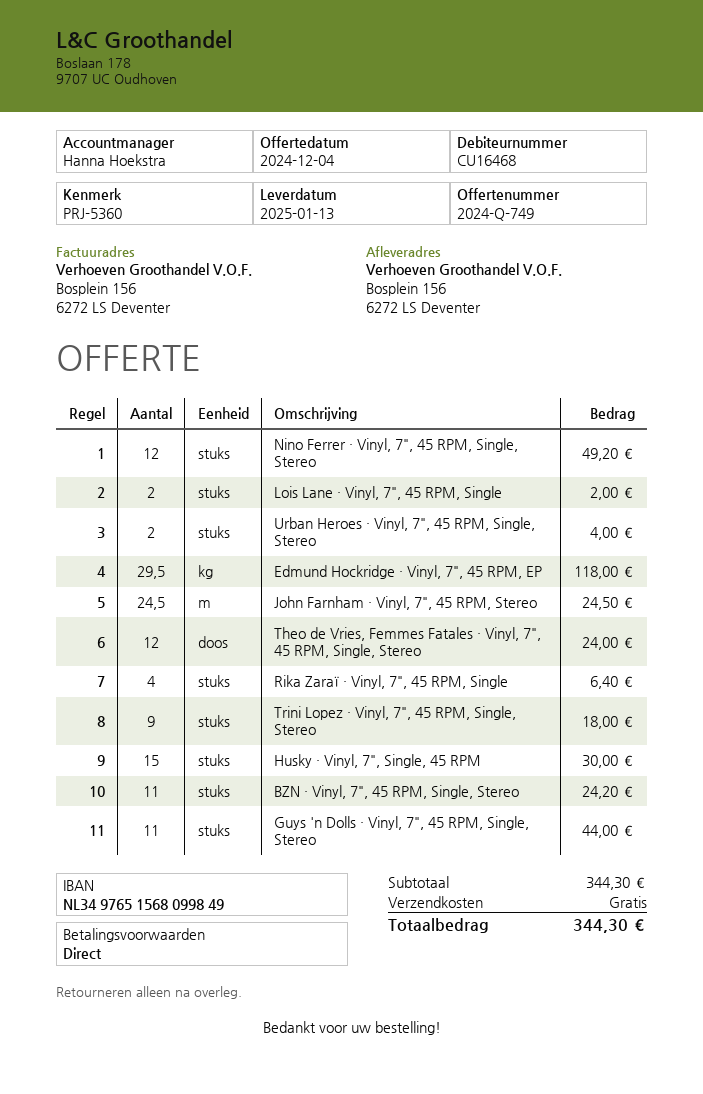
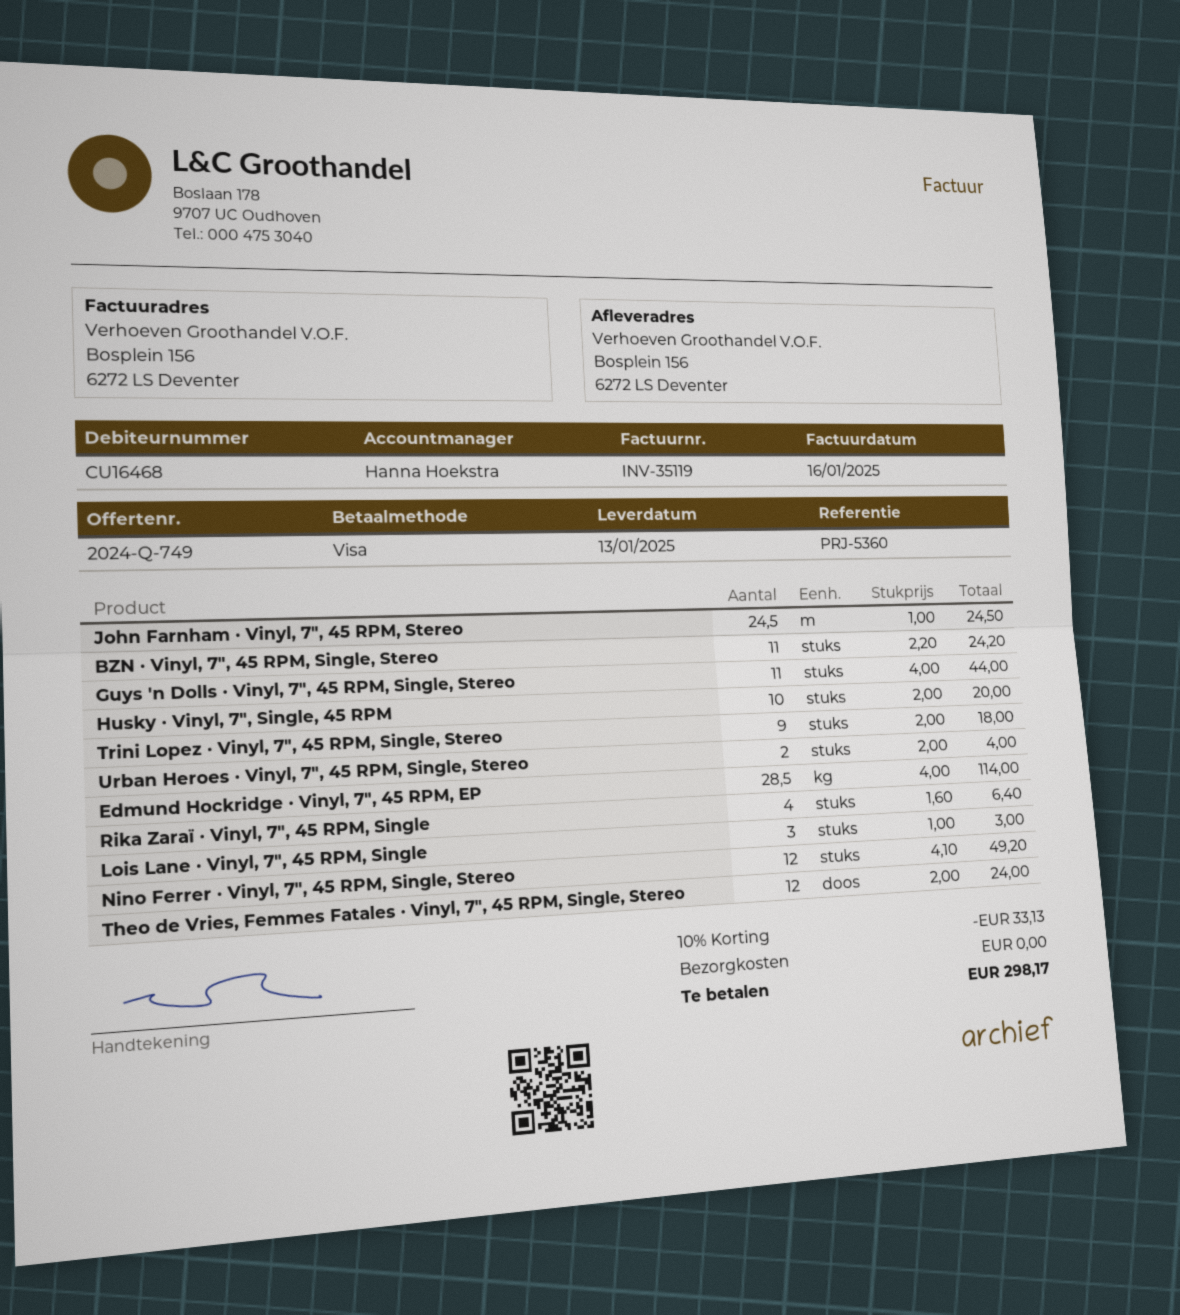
Lois Lane · Vinyl, 7", 45 RPM, Single: 2 for 2.00 -> 3 for 3.00
Edmund Hockridge · Vinyl, 7", 45 RPM, EP: 29.5 for 118.00 -> 28.5 for 114.00
Husky · Vinyl, 7", Single, 45 RPM: 15 for 30.00 -> 10 for 20.00
discount: none -> 10% = 33.13
total: 344.30 -> 298.17

